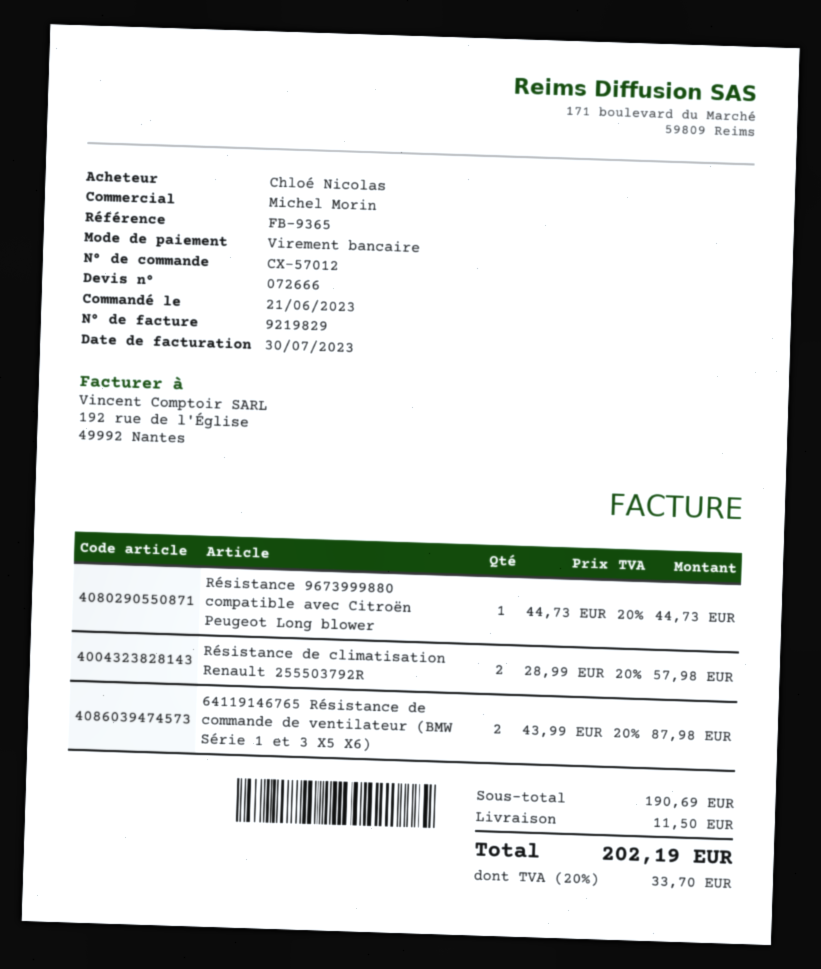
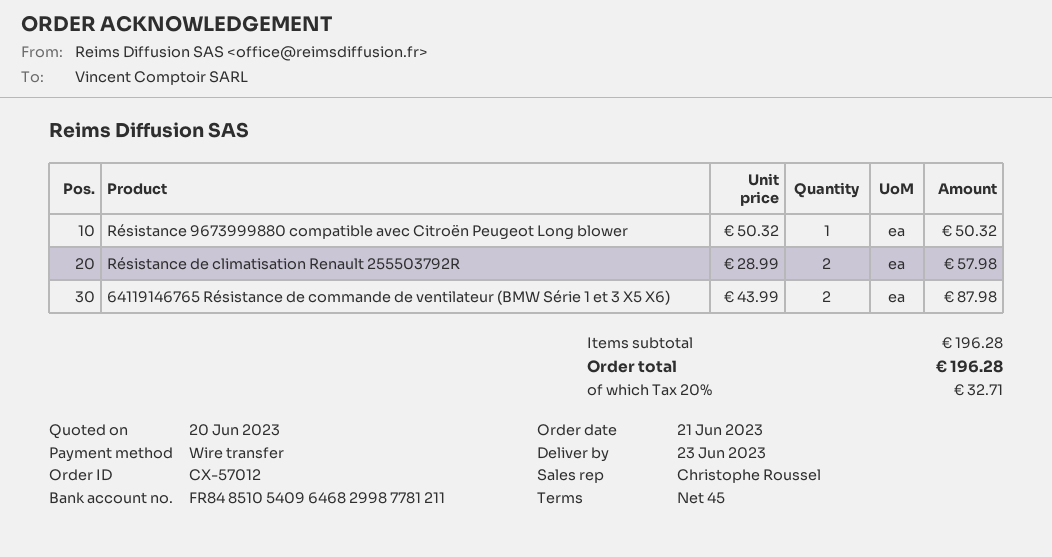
sales rep: Michel Morin -> Christophe Roussel
Résistance 9673999880 compatible avec Citroën Peugeot Long blower: 1 x 44.73 = 44.73 -> 1 x 50.32 = 50.32
subtotal: 190.69 -> 196.28
shipping: 11.50 -> none
tax: 20% = 33.70 -> 20% = 32.71
total: 202.19 -> 196.28

